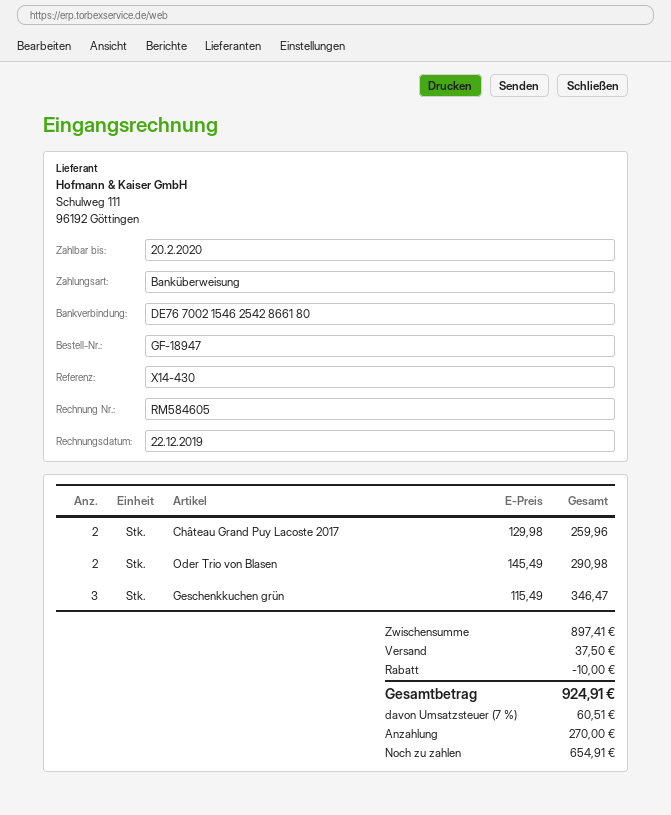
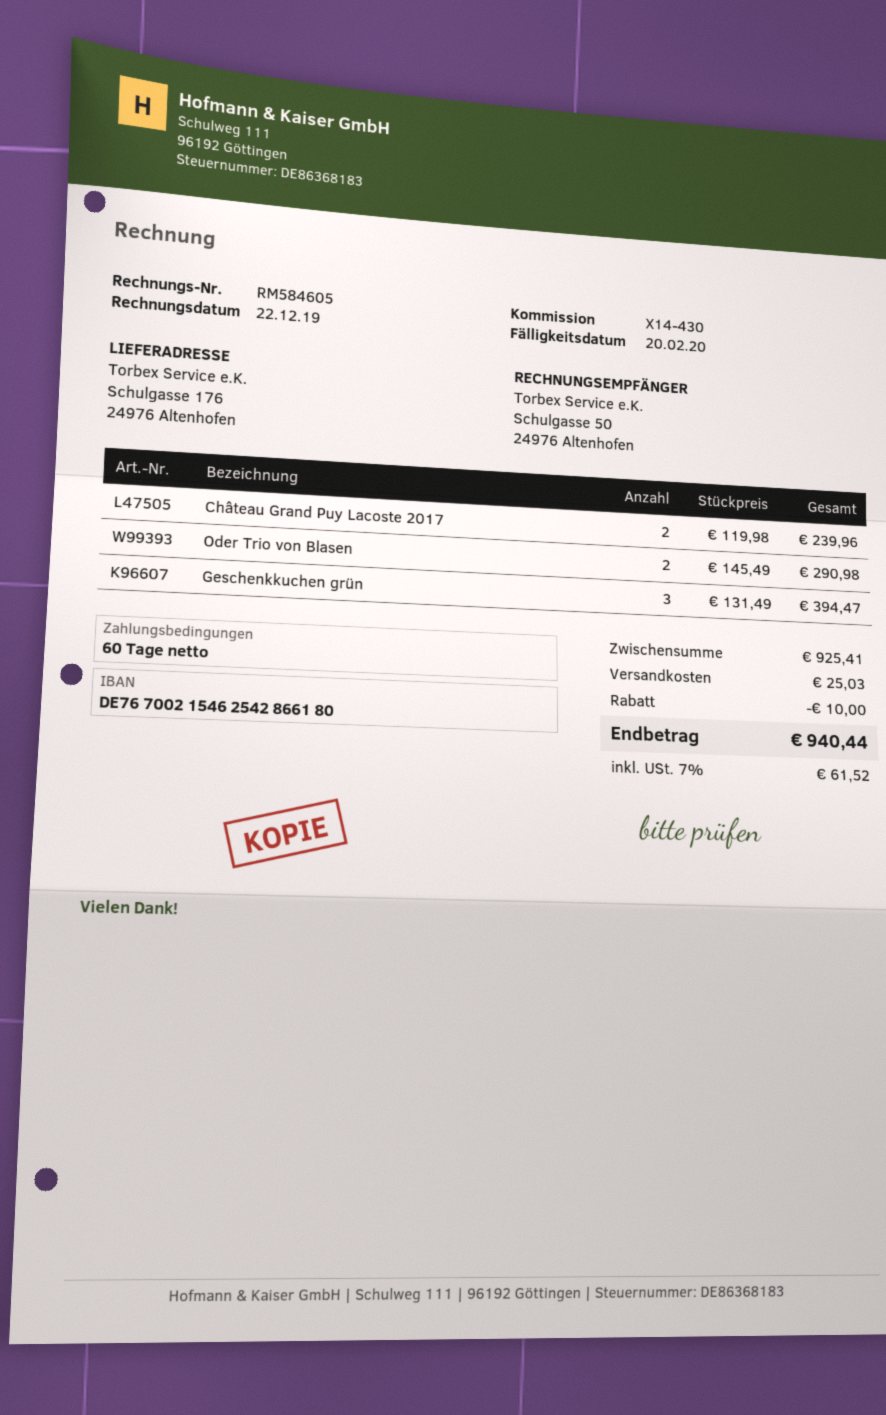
Château Grand Puy Lacoste 2017: 2 x 129.98 = 259.96 -> 2 x 119.98 = 239.96
Geschenkkuchen grün: 3 x 115.49 = 346.47 -> 3 x 131.49 = 394.47
subtotal: 897.41 -> 925.41
shipping: 37.50 -> 25.03
tax: 7% = 60.51 -> 7% = 61.52
total: 924.91 -> 940.44

